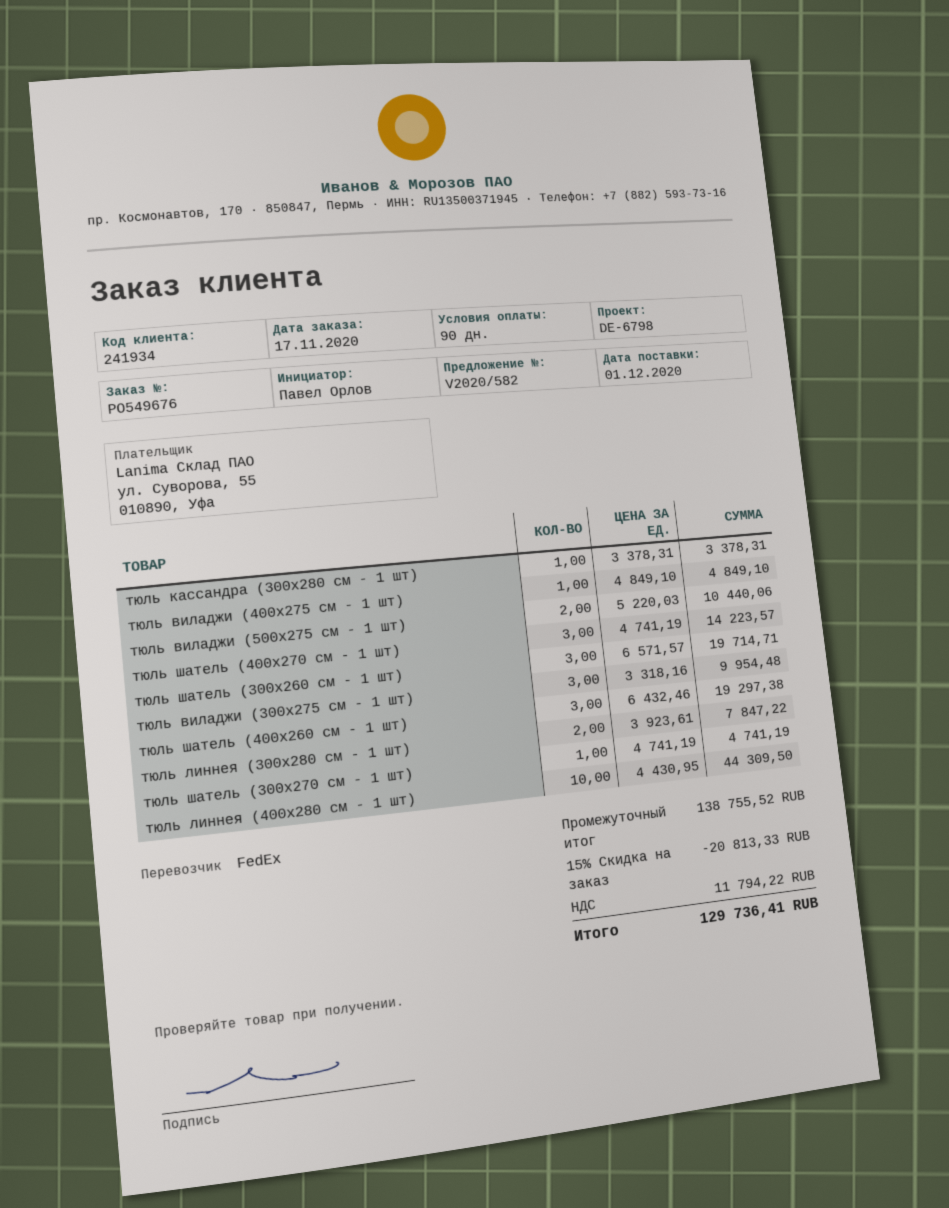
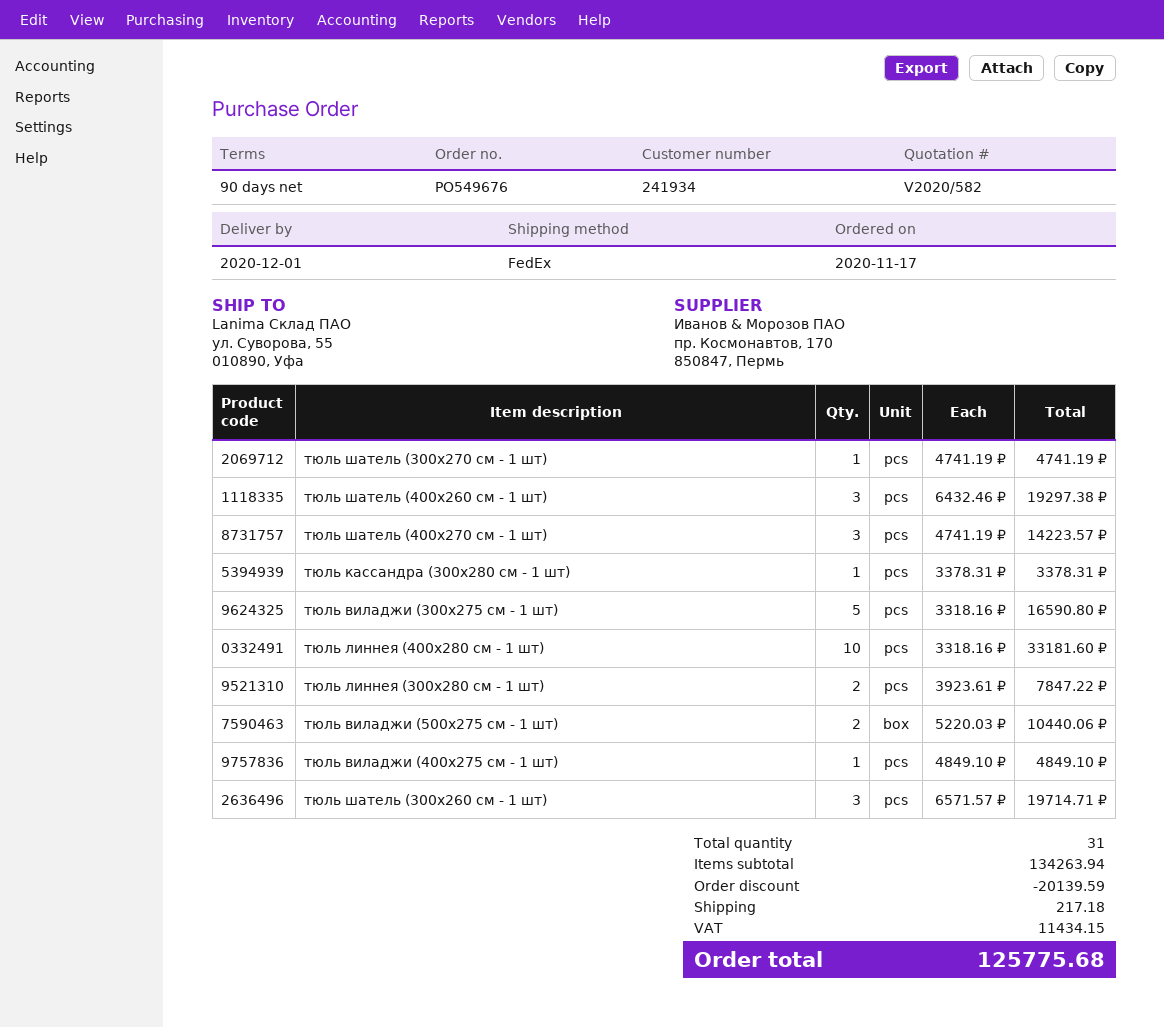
тюль виладжи (300х275 см - 1 шт): 3 x 3318.16 = 9954.48 -> 5 x 3318.16 = 16590.80
тюль линнея (400х280 см - 1 шт): 10 x 4430.95 = 44309.50 -> 10 x 3318.16 = 33181.60
subtotal: 138755.52 -> 134263.94
discount: 20813.33 -> 20139.59
shipping: none -> 217.18
tax: 11794.22 -> 11434.15
total: 129736.41 -> 125775.68

